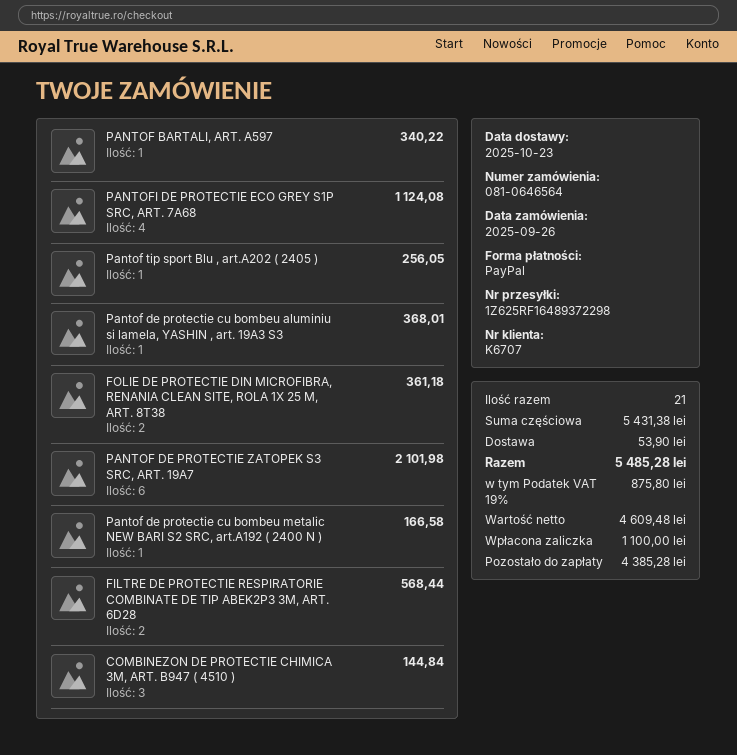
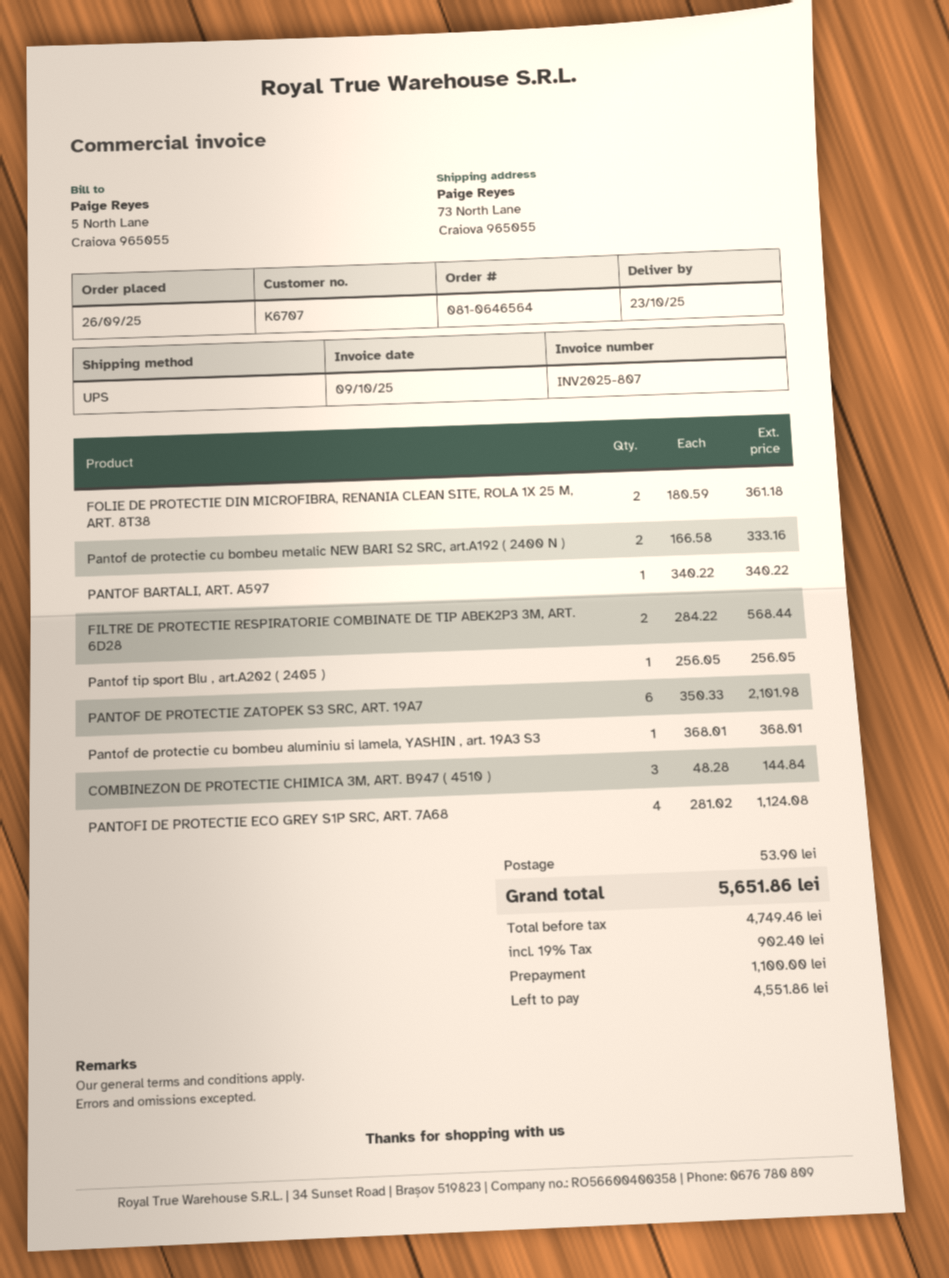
Pantof de protectie cu bombeu metalic NEW BARI S2 SRC, art.A192 ( 2400 N ): 1 for 166.58 -> 2 for 333.16
net: 4609.48 -> 4749.46
tax: 19% = 875.80 -> 19% = 902.40
total: 5485.28 -> 5651.86
balance: 4385.28 -> 4551.86

